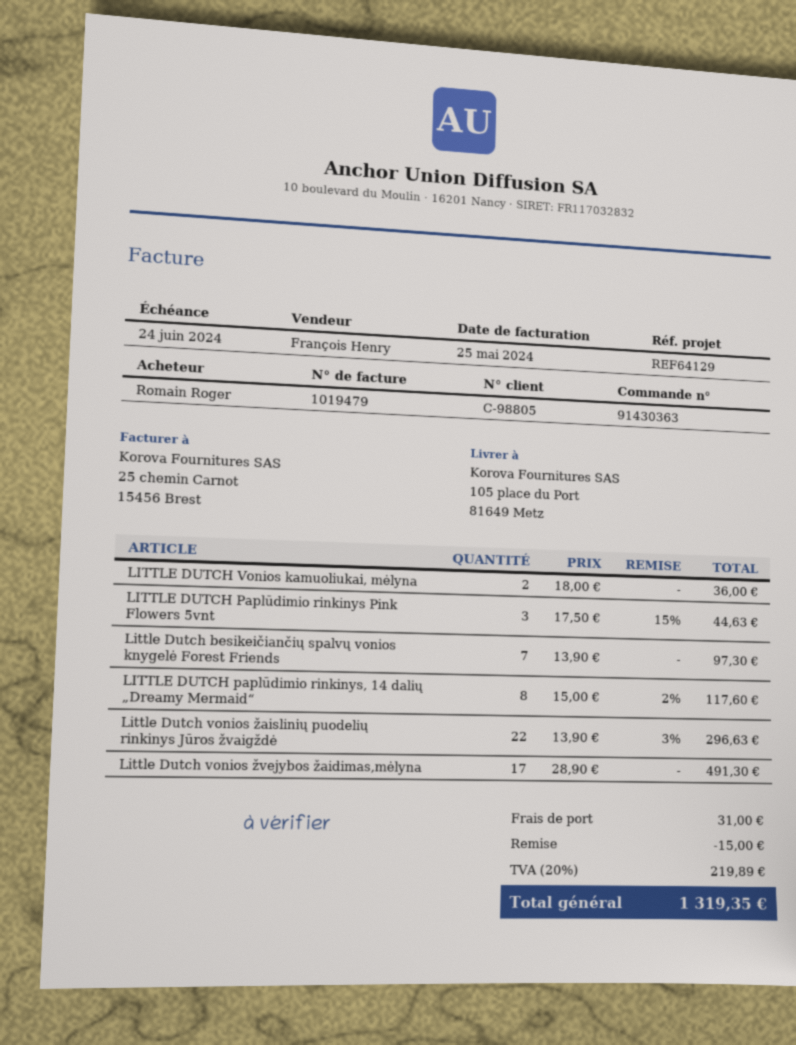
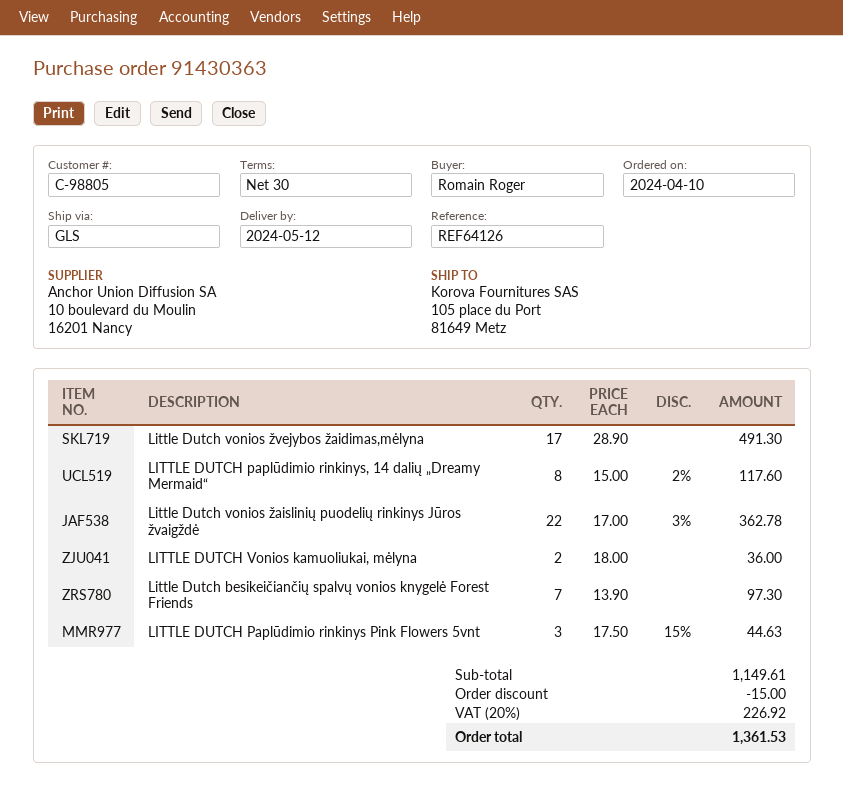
reference: REF64129 -> REF64126
Little Dutch vonios žaislinių puodelių rinkinys Jūros žvaigždė: 22 x 13.90 - 3% = 296.63 -> 22 x 17.00 - 3% = 362.78
shipping: 31.00 -> none
tax: 20% = 219.89 -> 20% = 226.92
total: 1319.35 -> 1361.53

